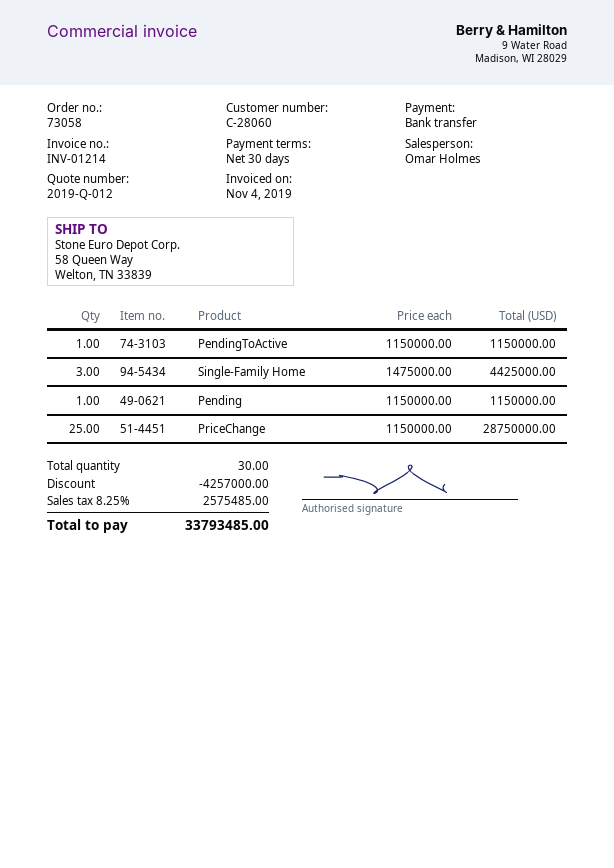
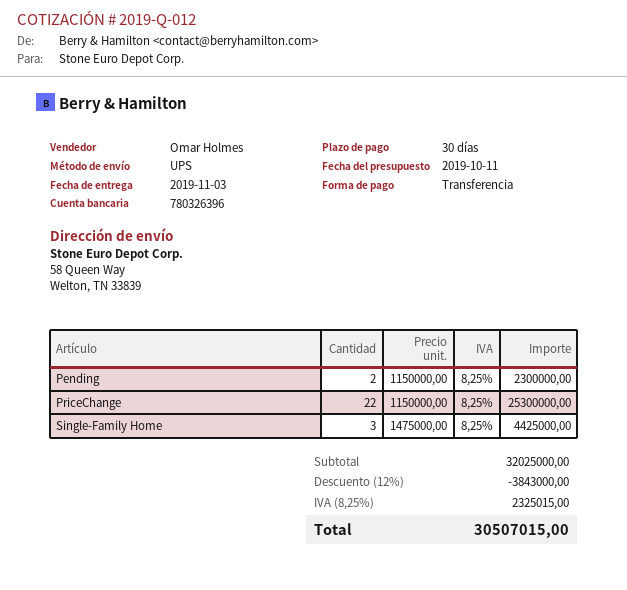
PendingToActive: 1 x 1150000.00 = 1150000.00 -> none
Pending: 1 x 1150000.00 = 1150000.00 -> 2 x 1150000.00 = 2300000.00
PriceChange: 25 x 1150000.00 = 28750000.00 -> 22 x 1150000.00 = 25300000.00
discount: 4257000.00 -> 3843000.00
tax: 8.25% = 2575485.00 -> 8.25% = 2325015.00
total: 33793485.00 -> 30507015.00

